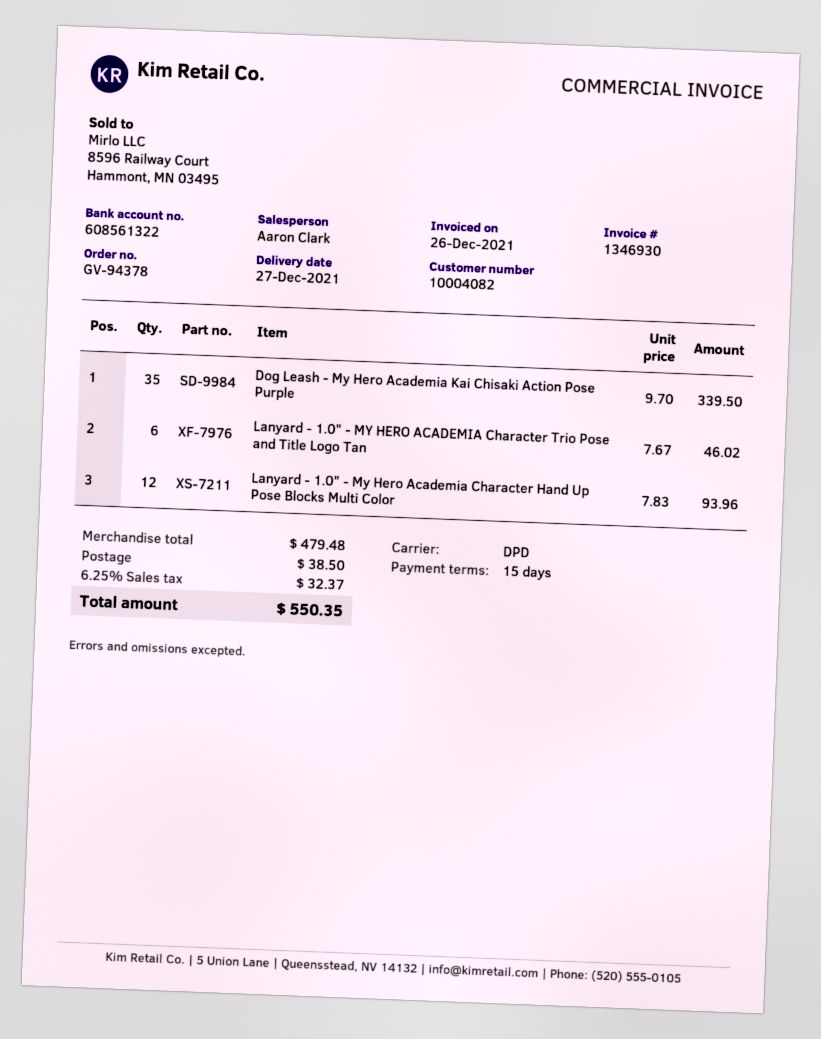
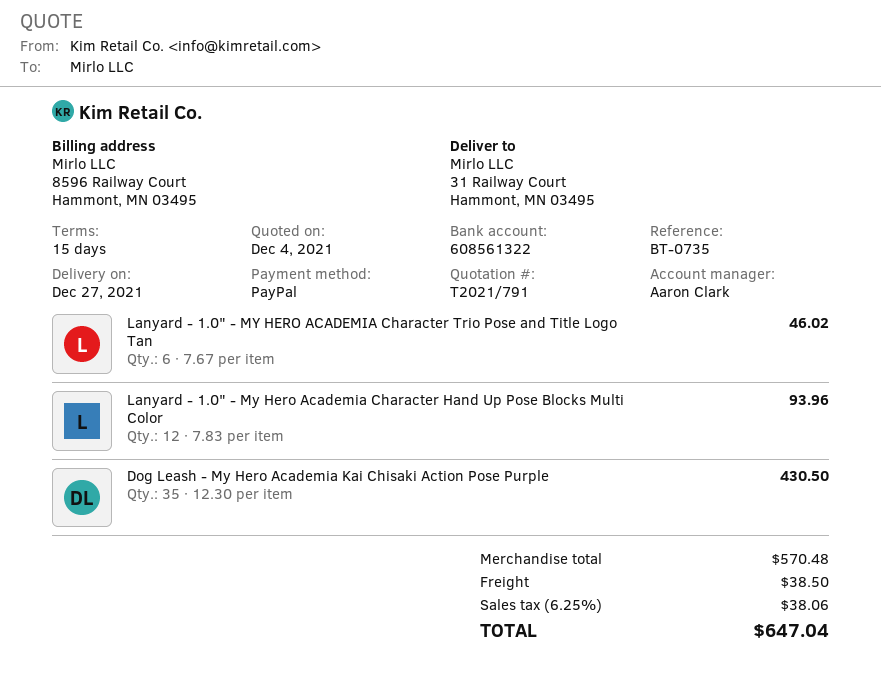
Dog Leash - My Hero Academia Kai Chisaki Action Pose Purple: 35 x 9.70 = 339.50 -> 35 x 12.30 = 430.50
subtotal: 479.48 -> 570.48
tax: 6.25% = 32.37 -> 6.25% = 38.06
total: 550.35 -> 647.04

